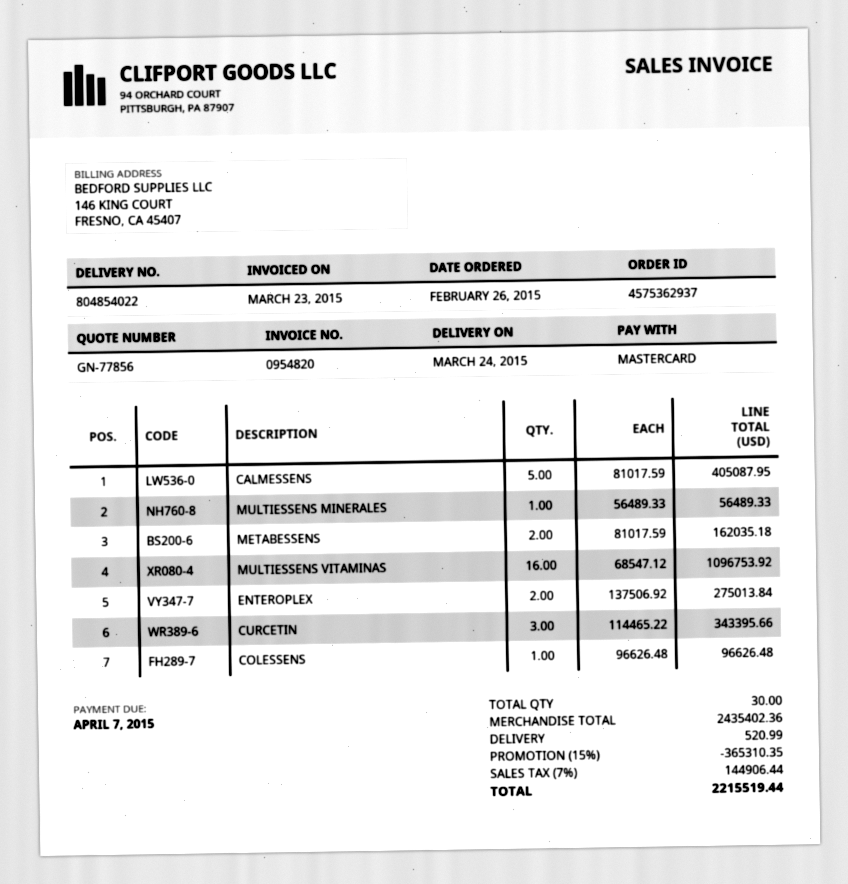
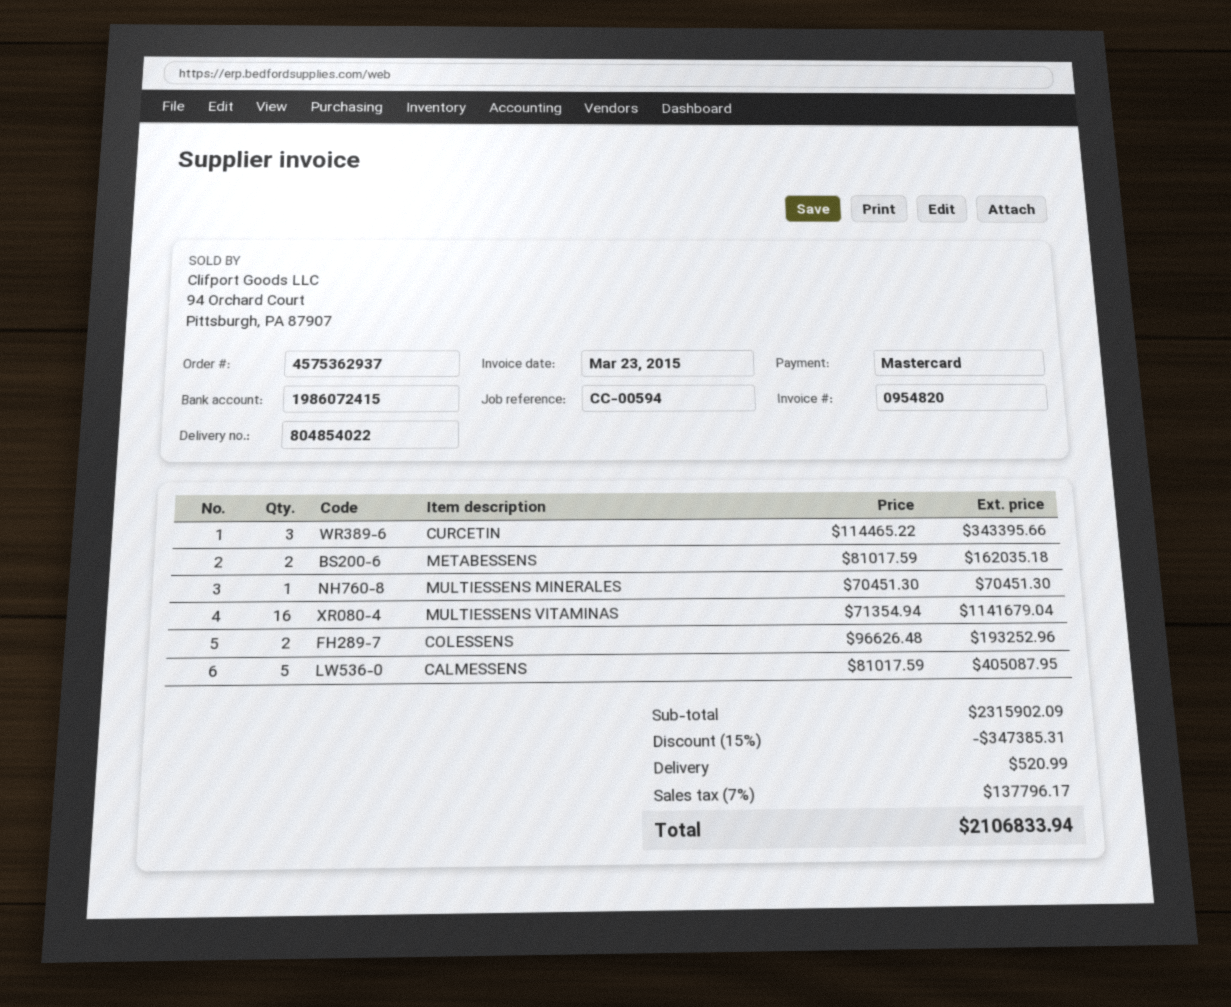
MULTIESSENS MINERALES: 1 x 56489.33 = 56489.33 -> 1 x 70451.30 = 70451.30
MULTIESSENS VITAMINAS: 16 x 68547.12 = 1096753.92 -> 16 x 71354.94 = 1141679.04
ENTEROPLEX: 2 x 137506.92 = 275013.84 -> none
COLESSENS: 1 x 96626.48 = 96626.48 -> 2 x 96626.48 = 193252.96
subtotal: 2435402.36 -> 2315902.09
discount: 15% = 365310.35 -> 15% = 347385.31
tax: 7% = 144906.44 -> 7% = 137796.17
total: 2215519.44 -> 2106833.94

